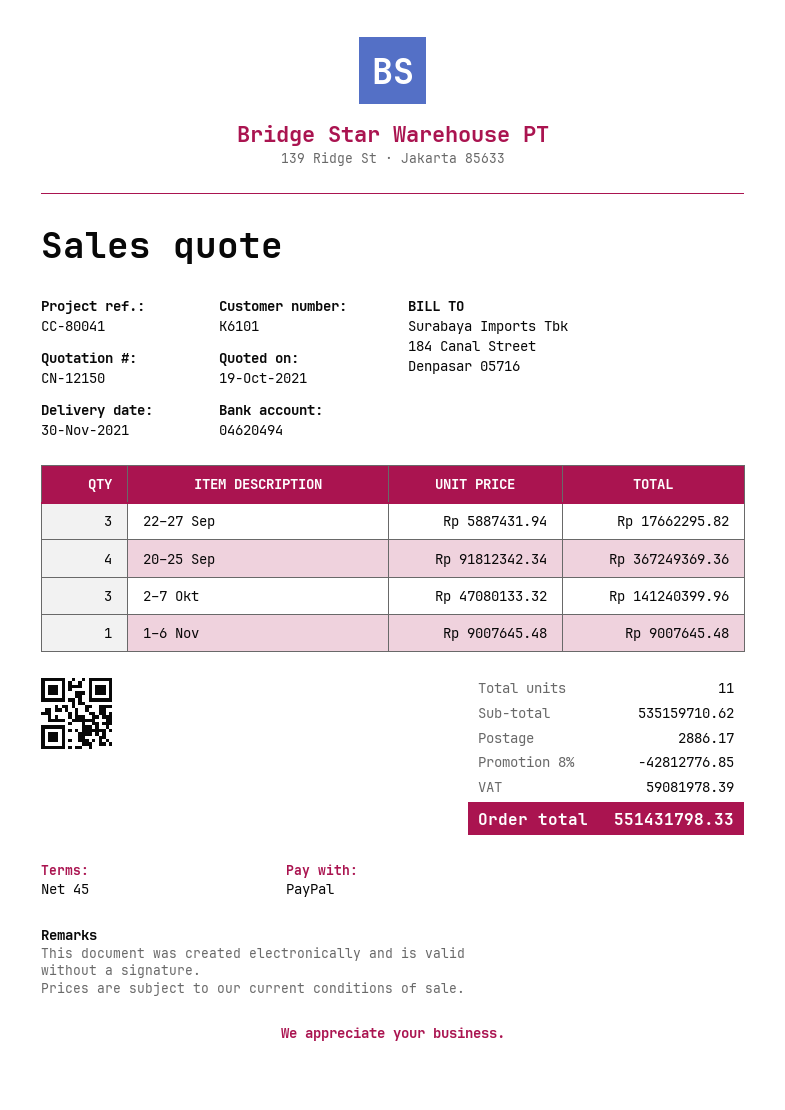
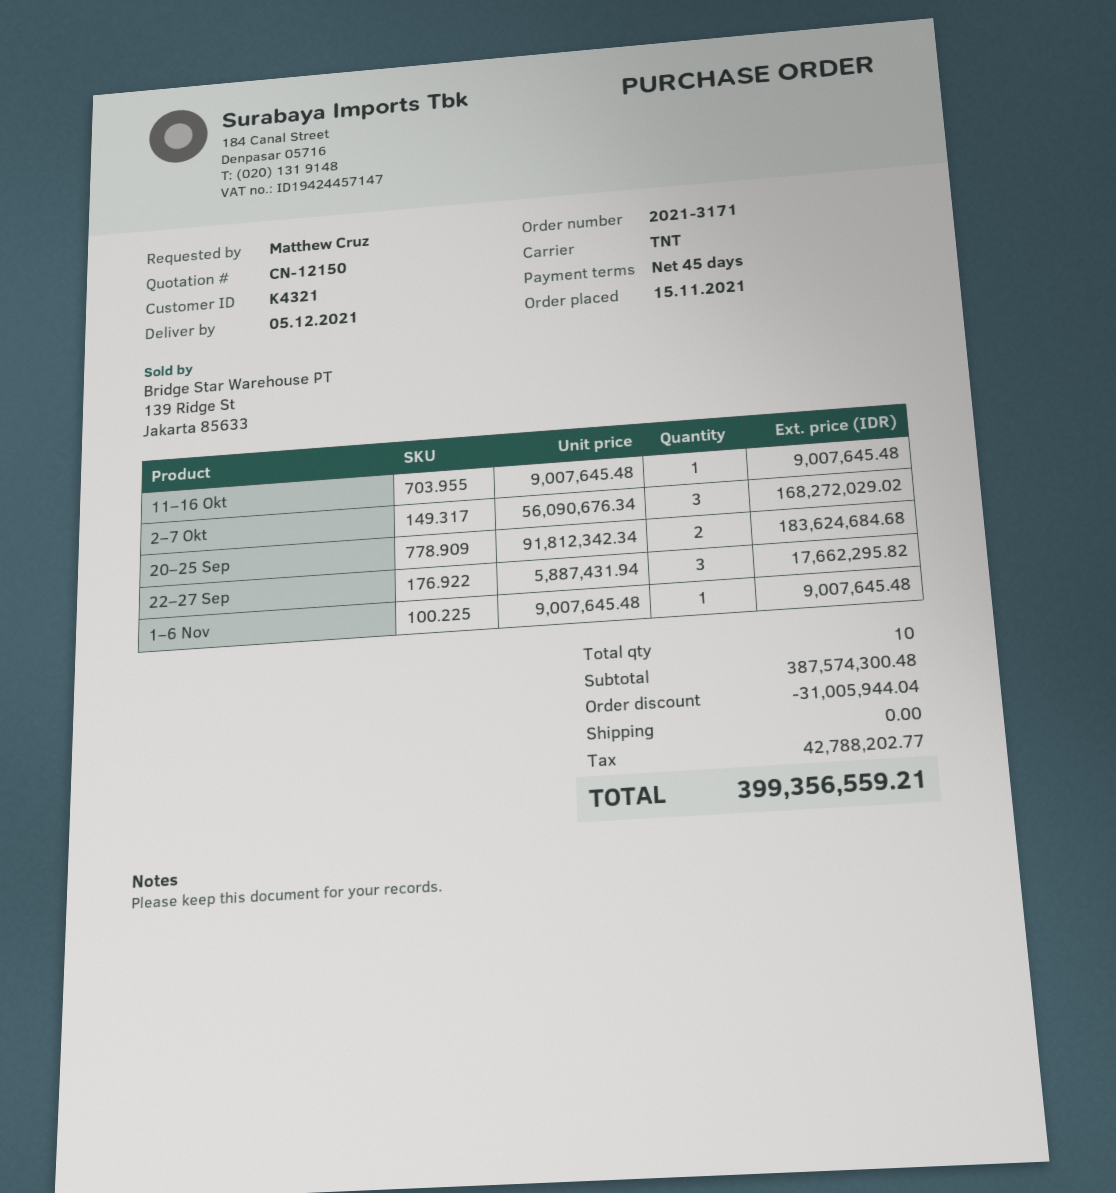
delivery date: 2021-11-30 -> 2021-12-05
customer number: K6101 -> K4321
20–25 Sep: 4 x 91812342.34 = 367249369.36 -> 2 x 91812342.34 = 183624684.68
2–7 Okt: 3 x 47080133.32 = 141240399.96 -> 3 x 56090676.34 = 168272029.02
11–16 Okt: none -> 1 x 9007645.48 = 9007645.48
total quantity: 11 -> 10
subtotal: 535159710.62 -> 387574300.48
discount: 42812776.85 -> 31005944.04
shipping: 2886.17 -> 0.00
tax: 59081978.39 -> 42788202.77
total: 551431798.33 -> 399356559.21

